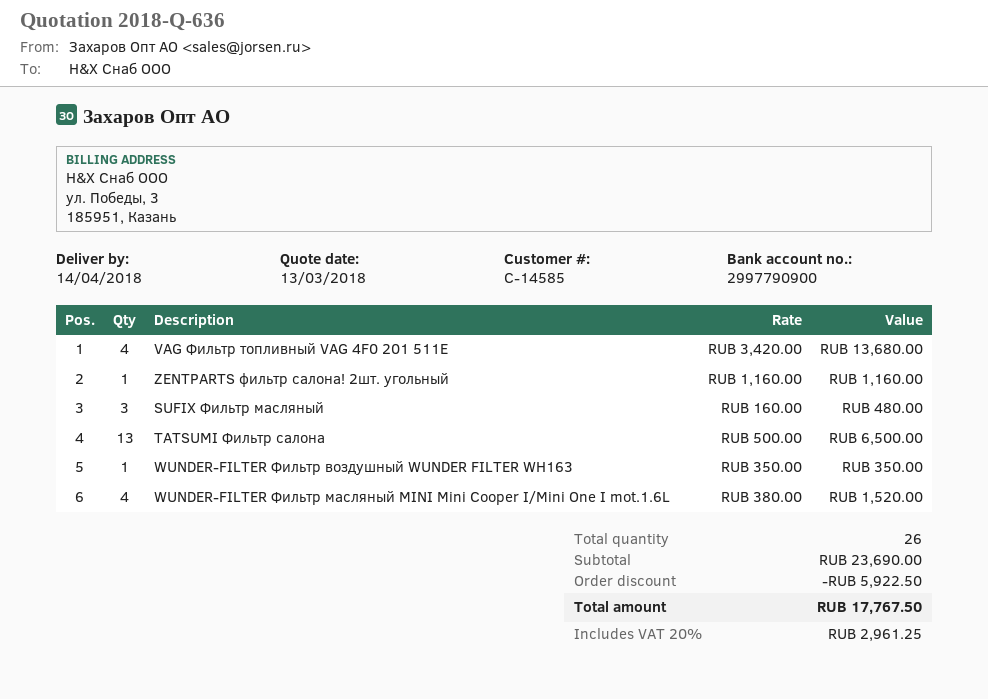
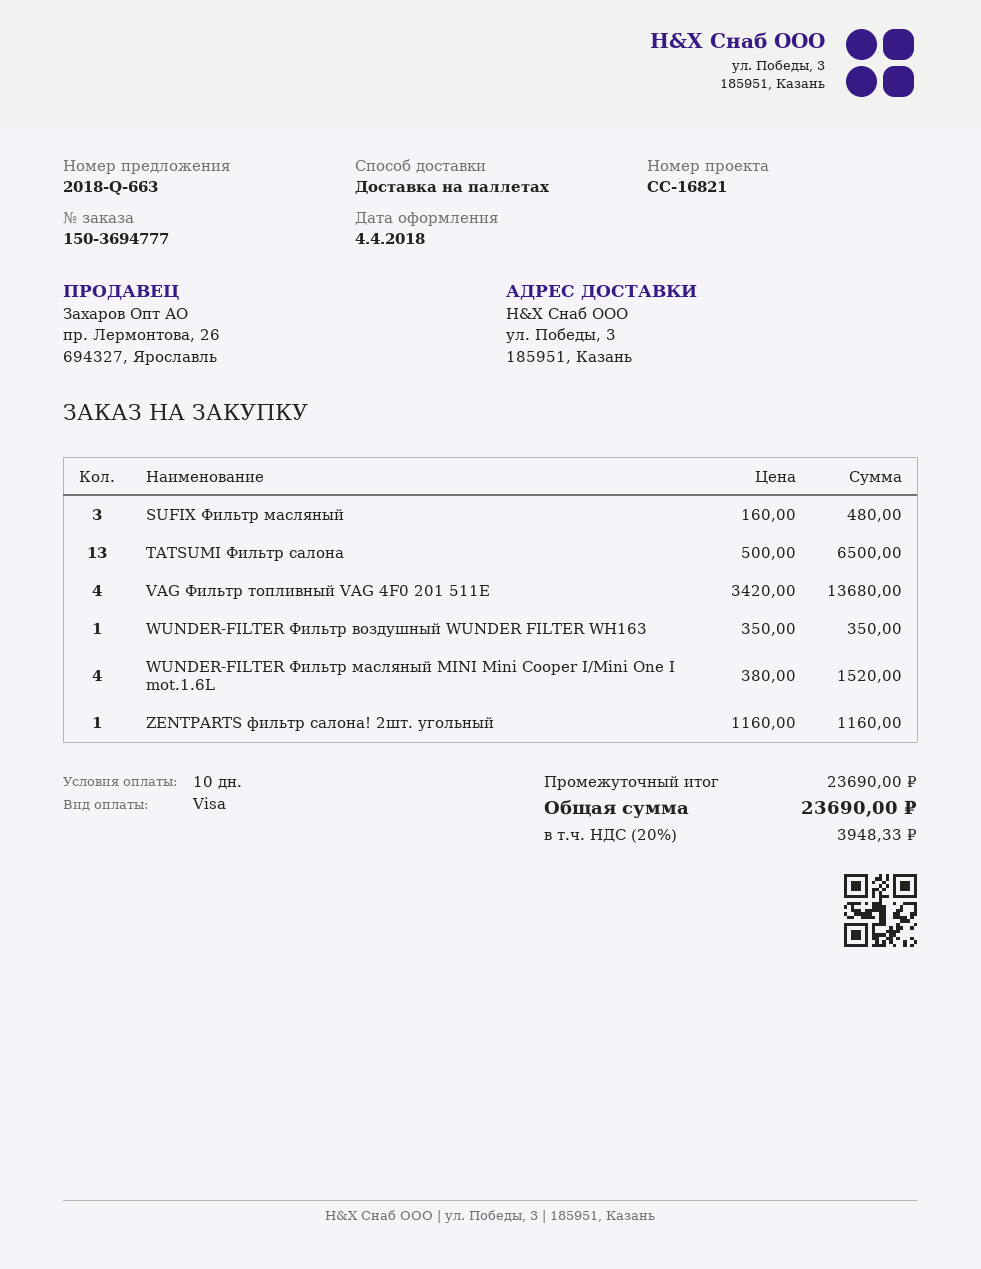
quote number: 2018-Q-636 -> 2018-Q-663
discount: 5922.50 -> none
tax: 20% = 2961.25 -> 20% = 3948.33
total: 17767.50 -> 23690.00

